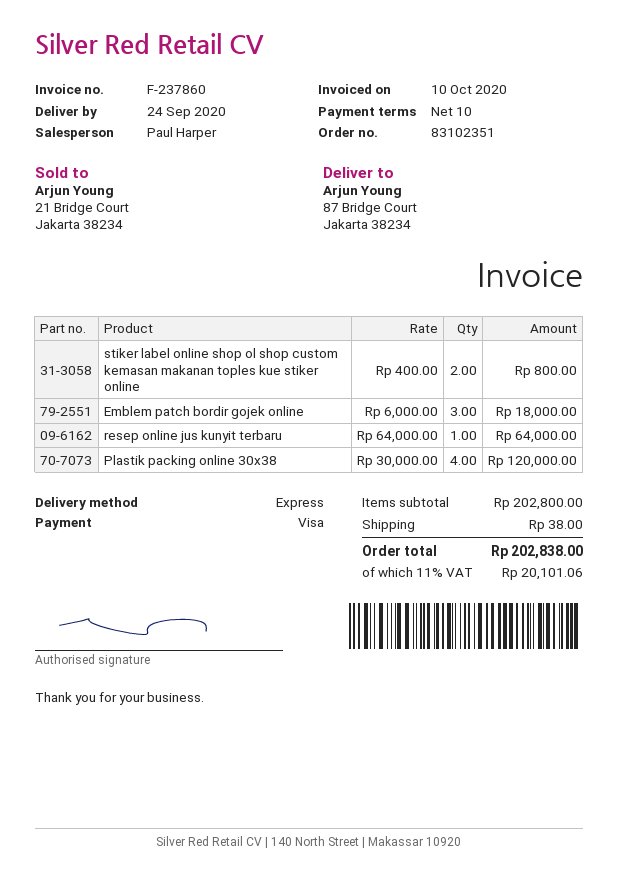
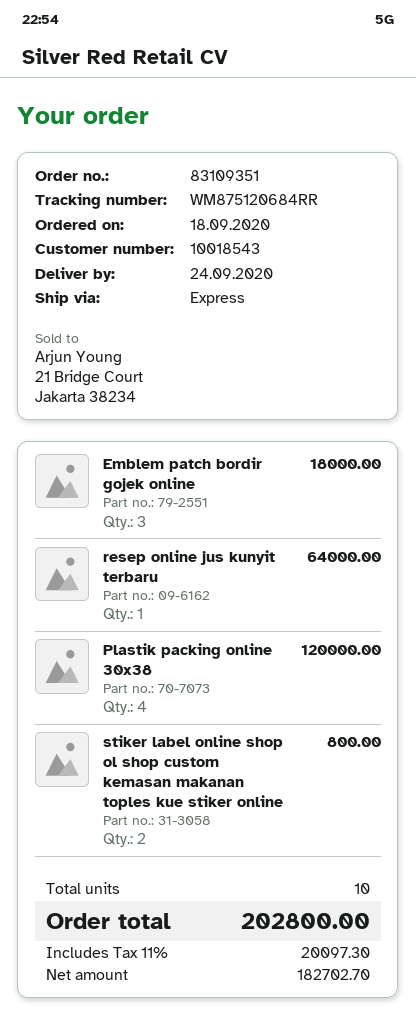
order number: 83102351 -> 83109351
shipping: 38.00 -> none
tax: 11% = 20101.06 -> 11% = 20097.30
total: 202838.00 -> 202800.00

